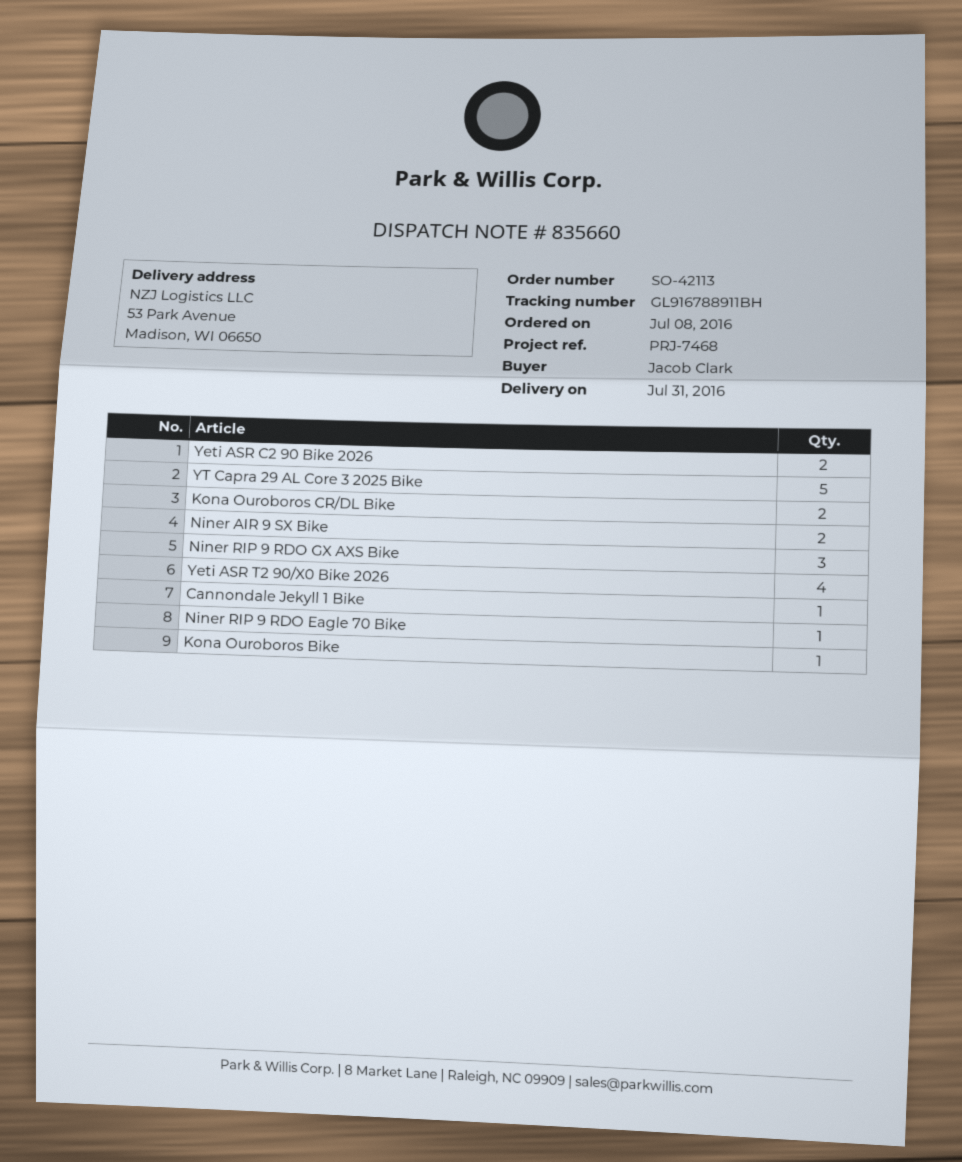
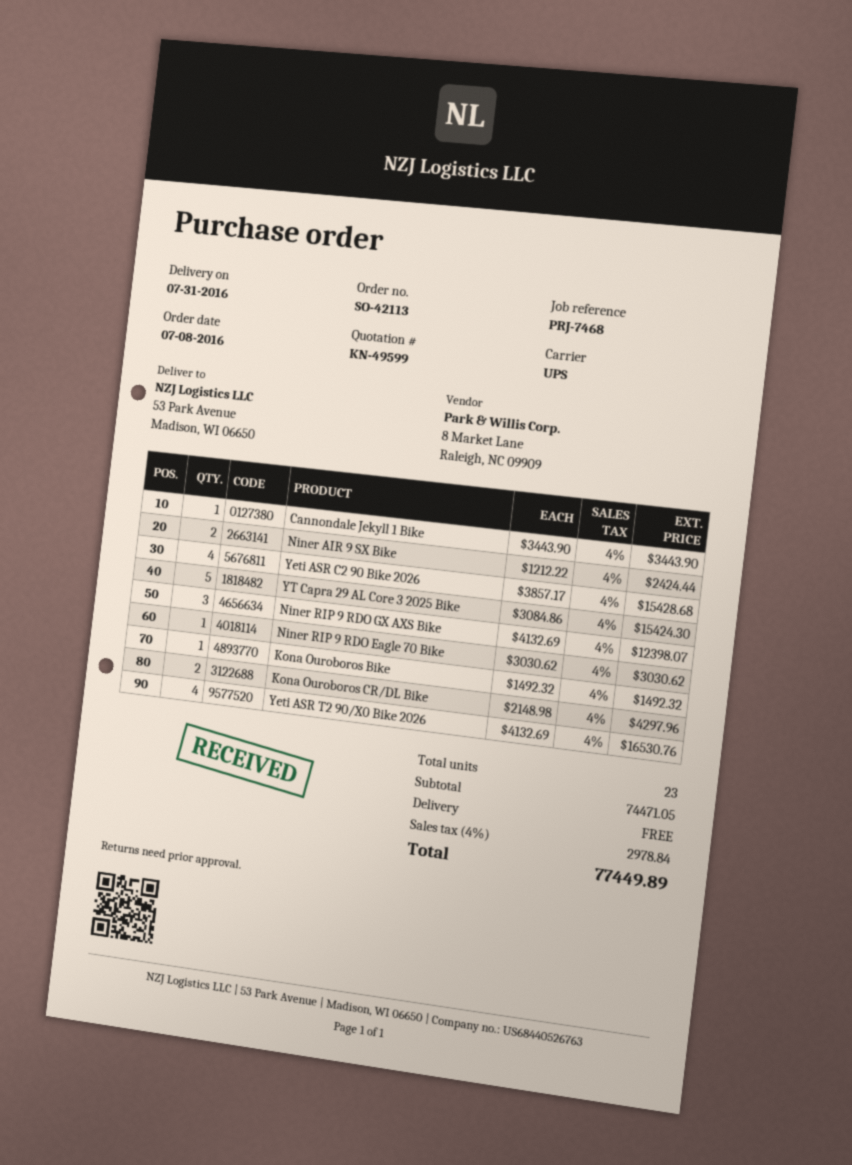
Yeti ASR C2 90 Bike 2026: 2 -> 4

